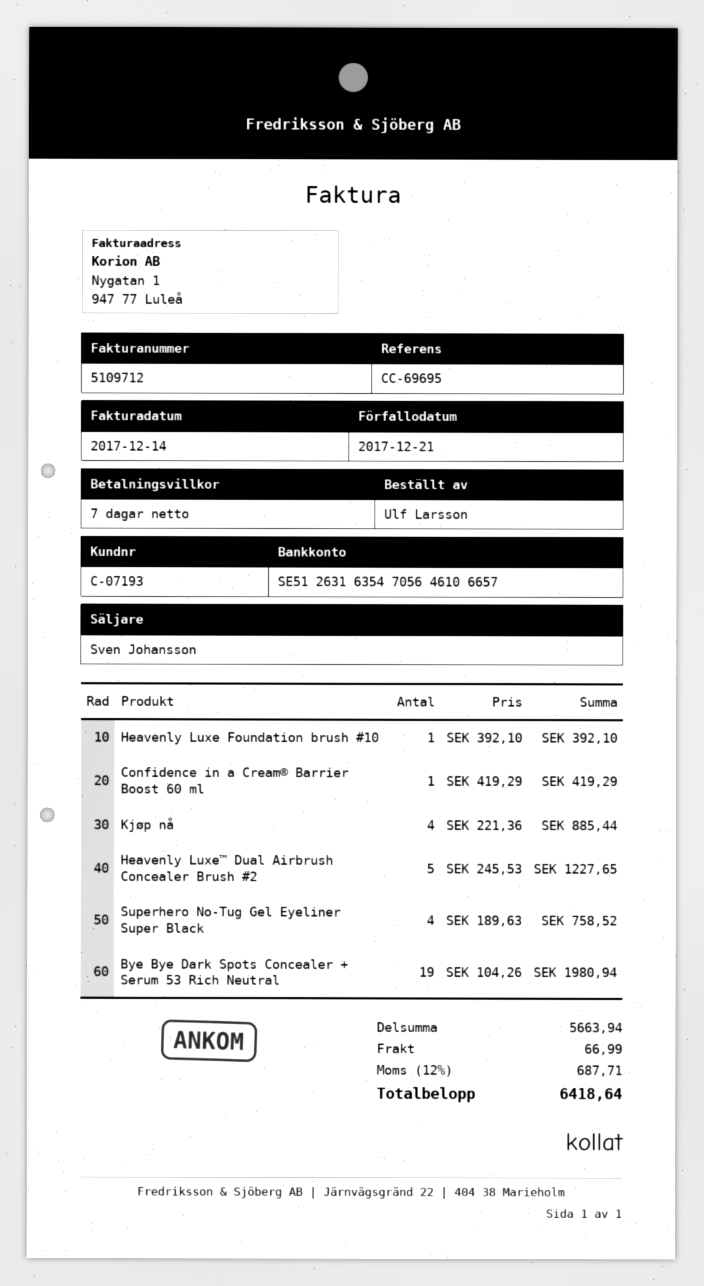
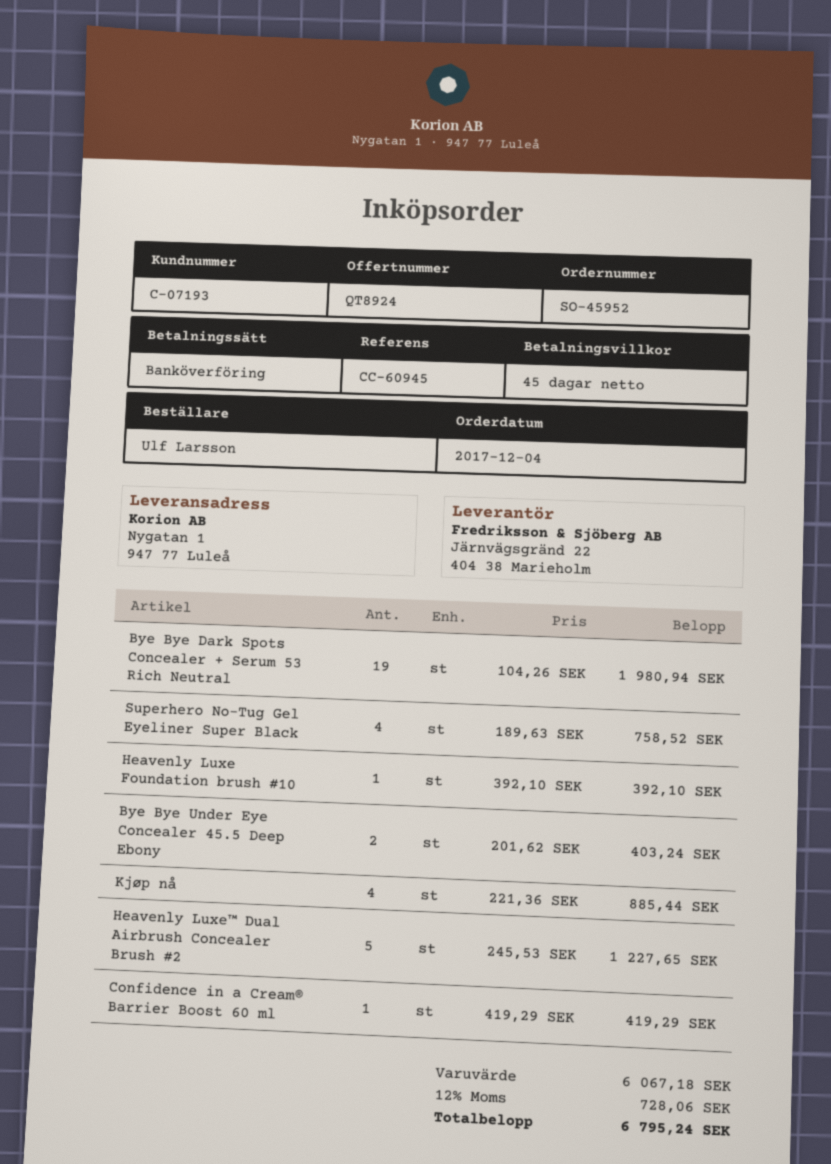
payment terms: 7 days -> 45 days
reference: CC-69695 -> CC-60945
Bye Bye Under Eye Concealer 45.5 Deep Ebony: none -> 2 x 201.62 = 403.24
subtotal: 5663.94 -> 6067.18
shipping: 66.99 -> none
tax: 12% = 687.71 -> 12% = 728.06
total: 6418.64 -> 6795.24

